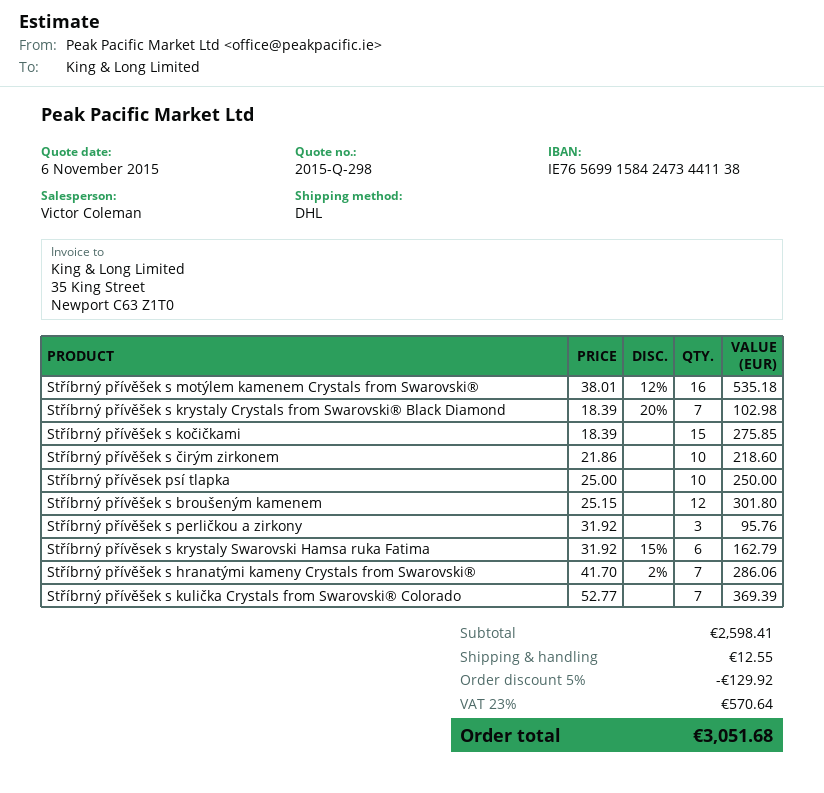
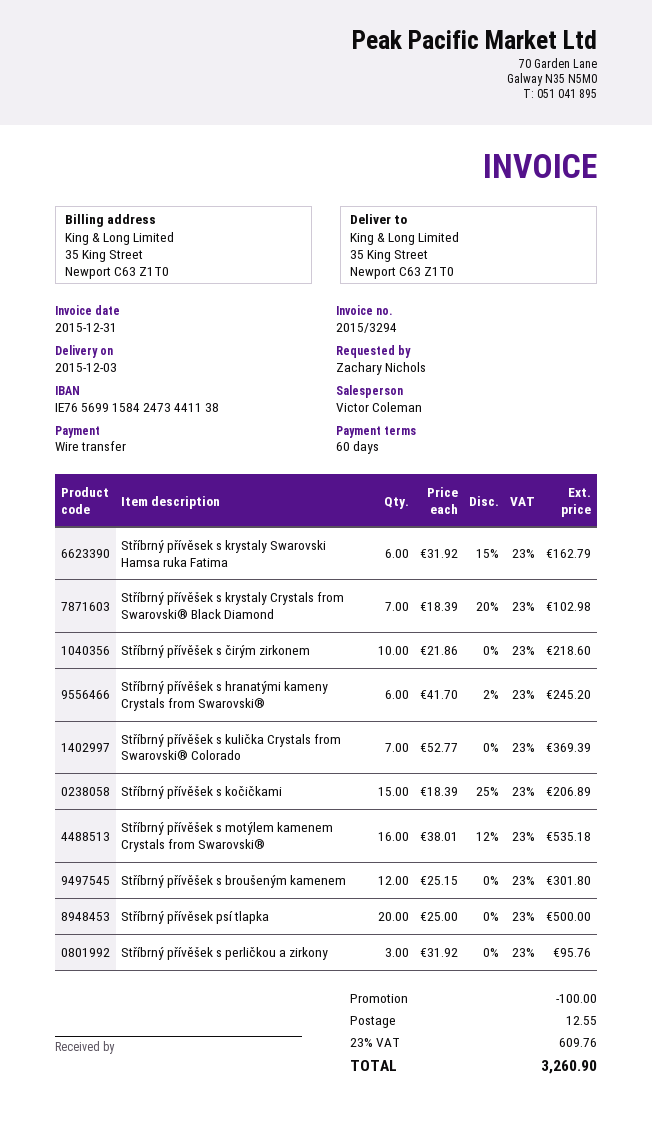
Stříbrný přívěšek s kočičkami: 15 x 18.39 = 275.85 -> 15 x 18.39 - 25% = 206.89
Stříbrný přívěsek psí tlapka: 10 x 25.00 = 250.00 -> 20 x 25.00 = 500.00
Stříbrný přívěšek s hranatými kameny Crystals from Swarovski®: 7 x 41.70 - 2% = 286.06 -> 6 x 41.70 - 2% = 245.20
discount: 129.92 -> 100.00
tax: 23% = 570.64 -> 23% = 609.76
total: 3051.68 -> 3260.90

